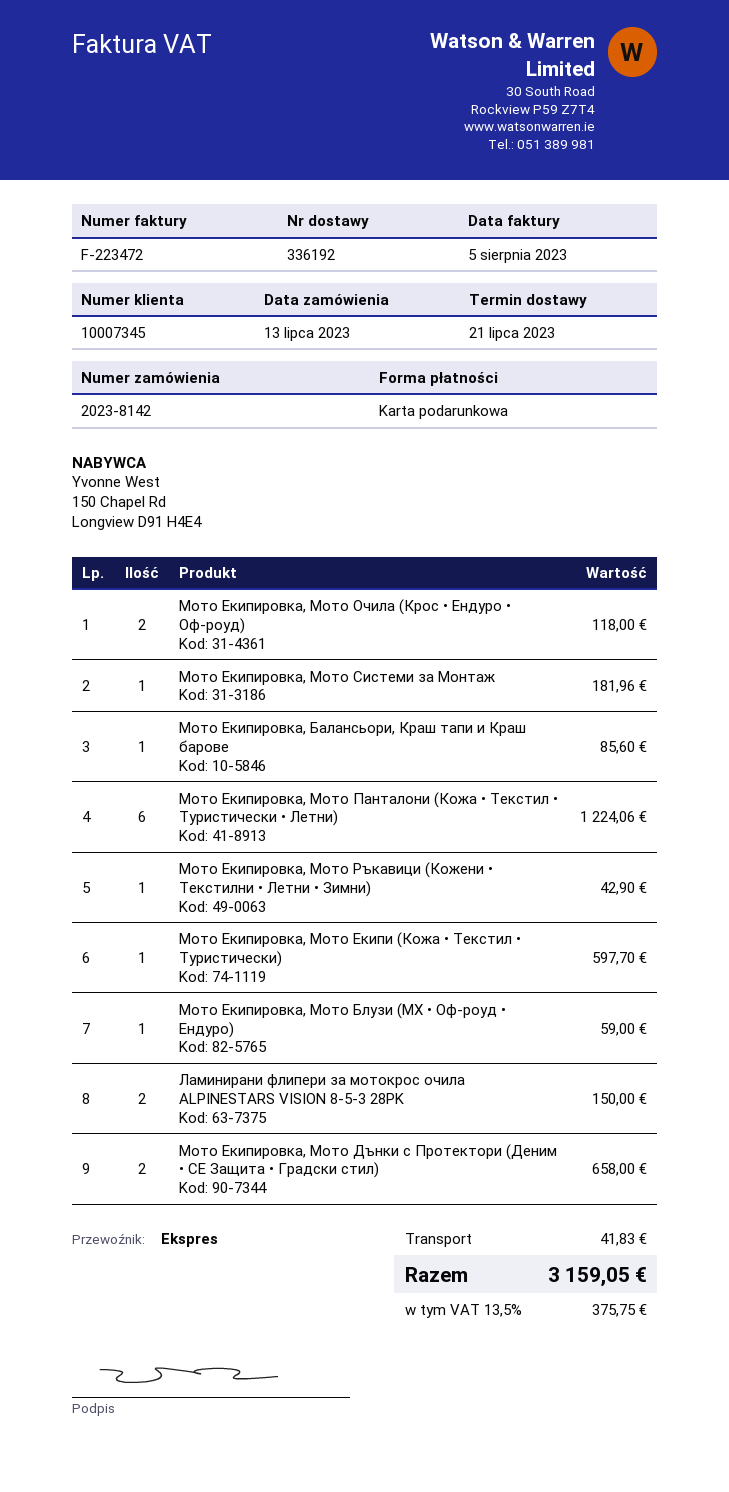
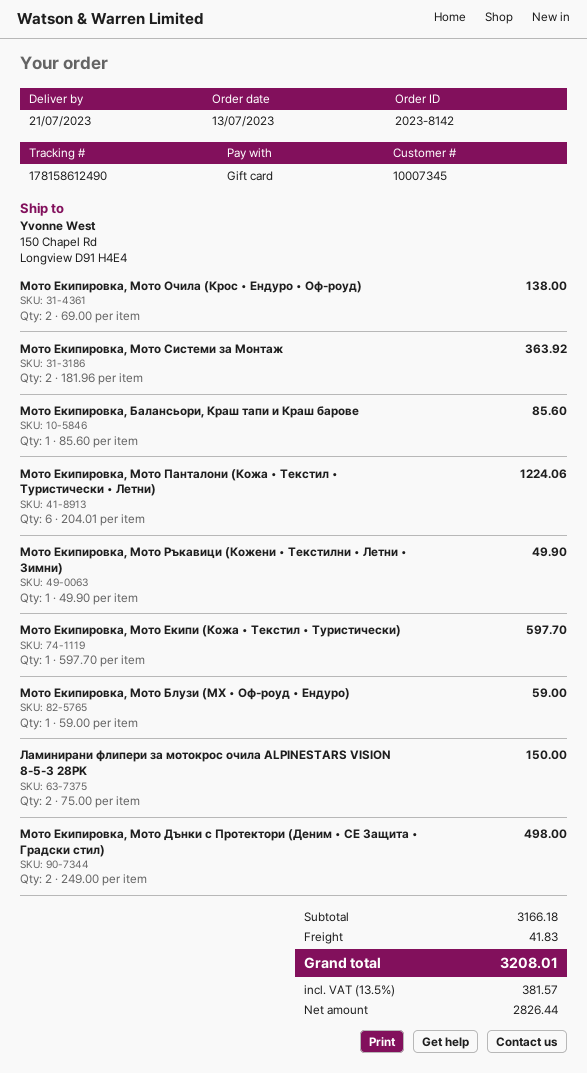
Мото Екипировка, Мото Очила (Крос • Ендуро • Оф-роуд): 2 for 118.00 -> 2 for 138.00
Мото Екипировка, Мото Системи за Монтаж: 1 for 181.96 -> 2 for 363.92
Мото Екипировка, Мото Ръкавици (Кожени • Текстилни • Летни • Зимни): 1 for 42.90 -> 1 for 49.90
Мото Екипировка, Мото Дънки с Протектори (Деним • СЕ Защита • Градски стил): 2 for 658.00 -> 2 for 498.00
tax: 13.5% = 375.75 -> 13.5% = 381.57
total: 3159.05 -> 3208.01

